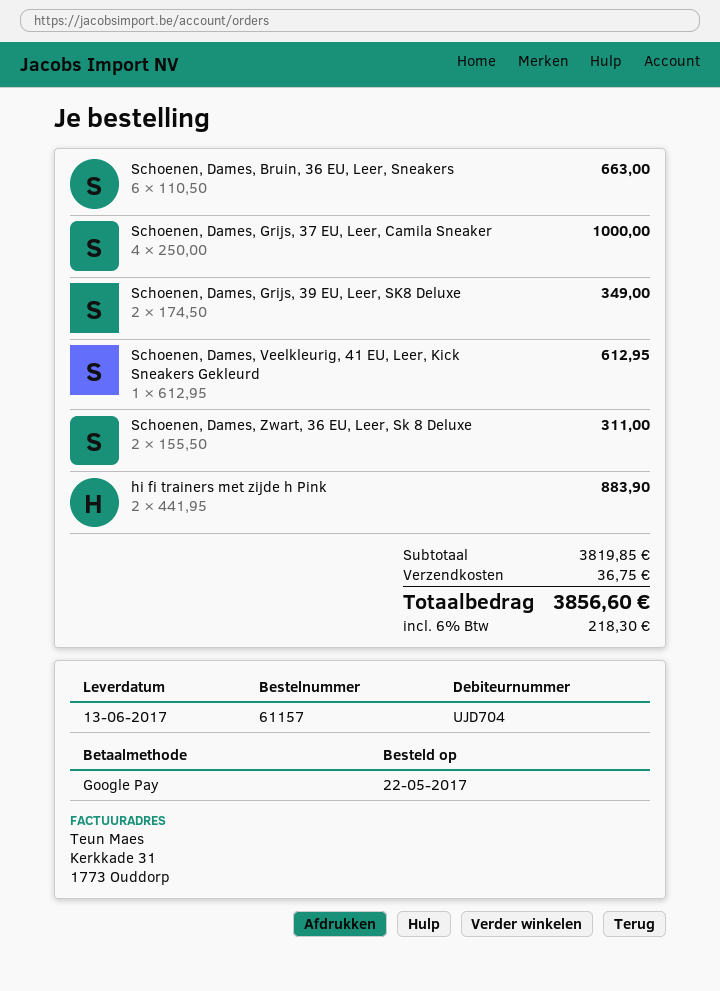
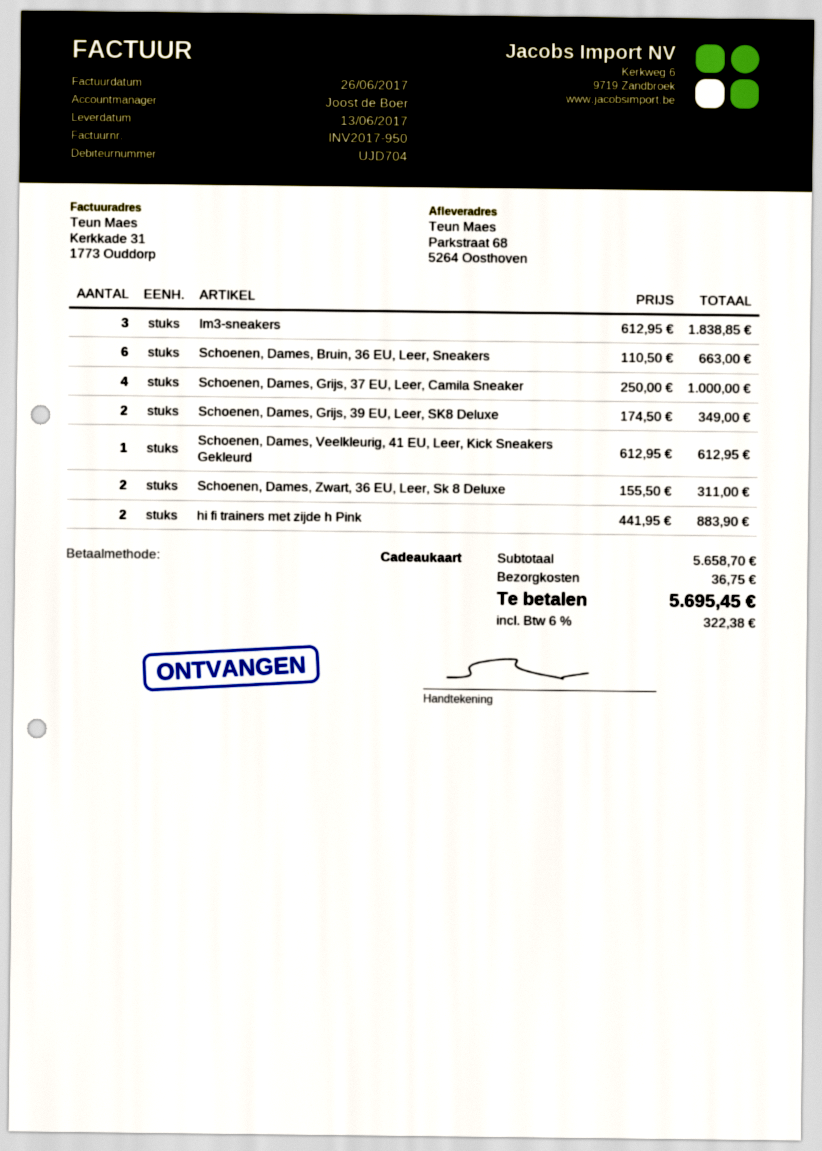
payment method: Google Pay -> gift card
Im3-sneakers: none -> 3 x 612.95 = 1838.85
subtotal: 3819.85 -> 5658.70
tax: 6% = 218.30 -> 6% = 322.38
total: 3856.60 -> 5695.45

